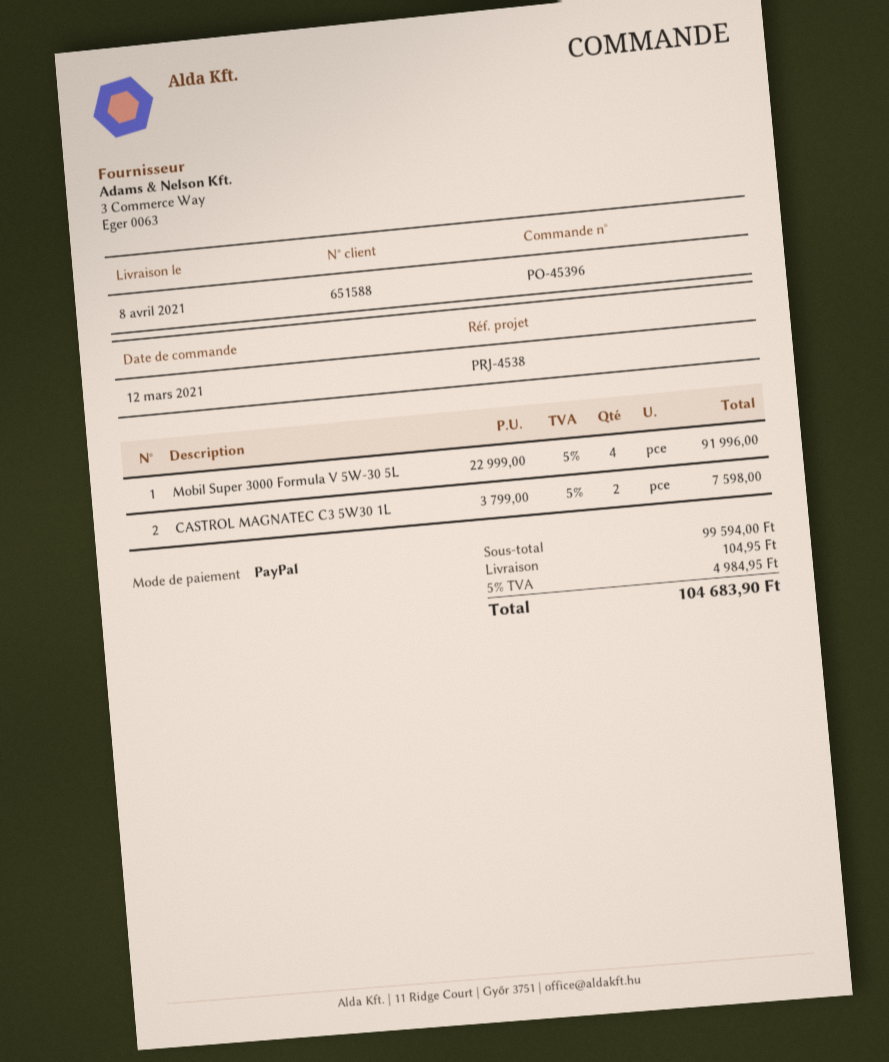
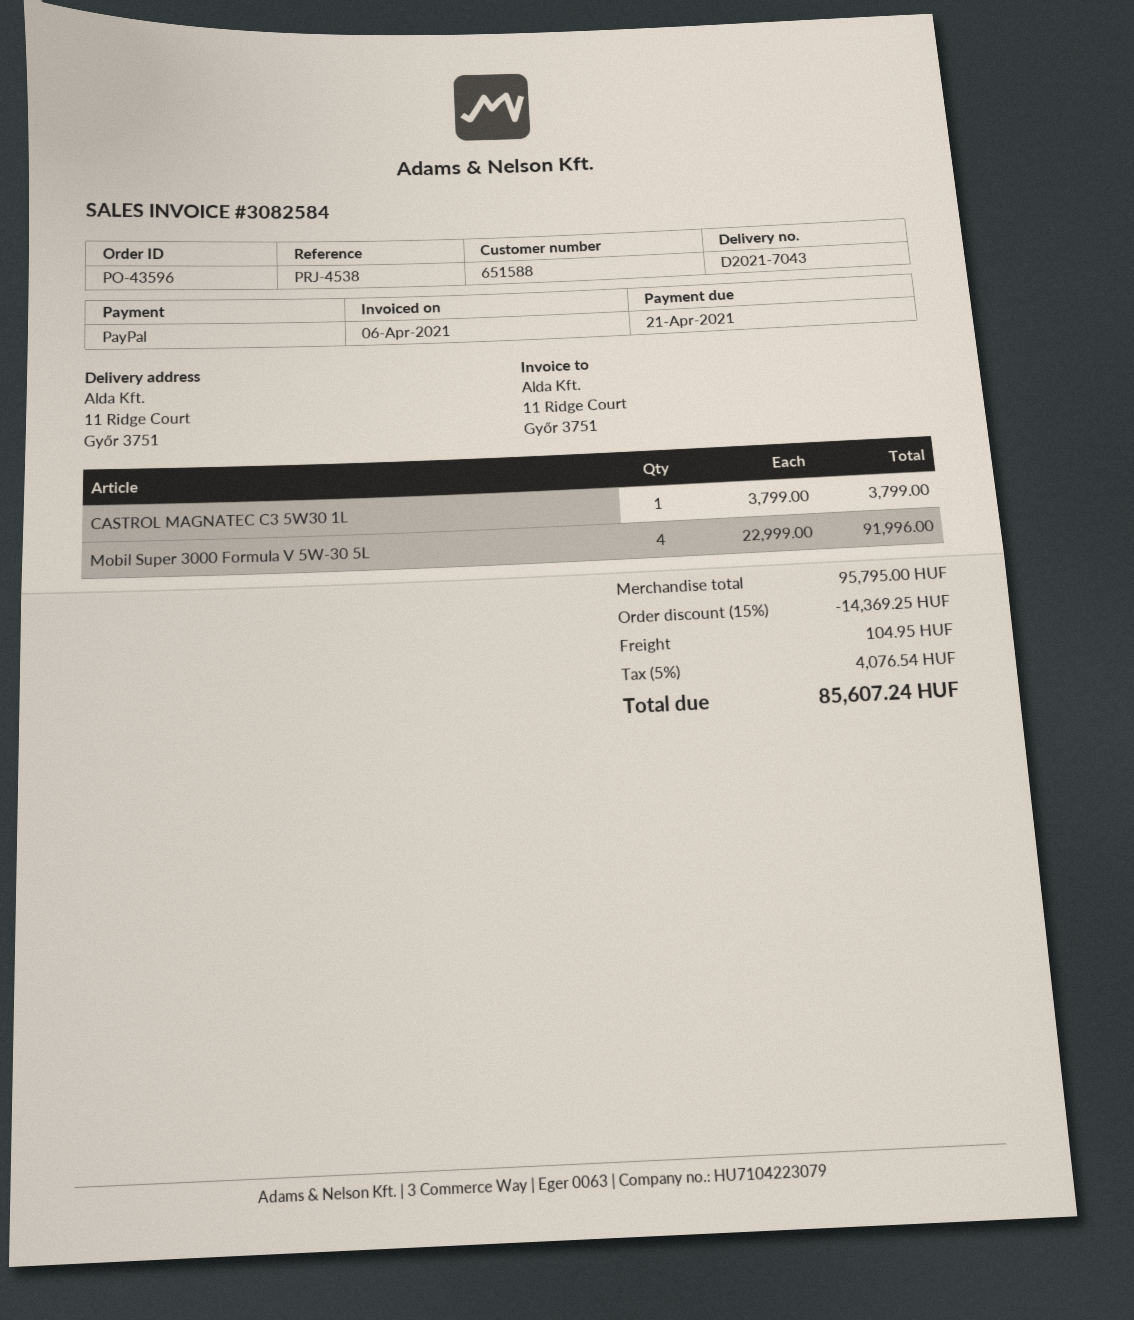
order number: PO-45396 -> PO-43596
CASTROL MAGNATEC C3 5W30 1L: 2 x 3799.00 = 7598.00 -> 1 x 3799.00 = 3799.00
subtotal: 99594.00 -> 95795.00
discount: none -> 15% = 14369.25
tax: 5% = 4984.95 -> 5% = 4076.54
total: 104683.90 -> 85607.24

